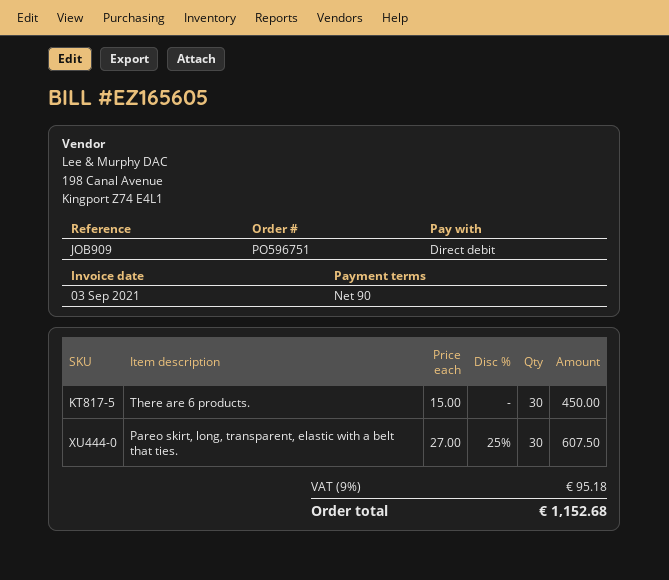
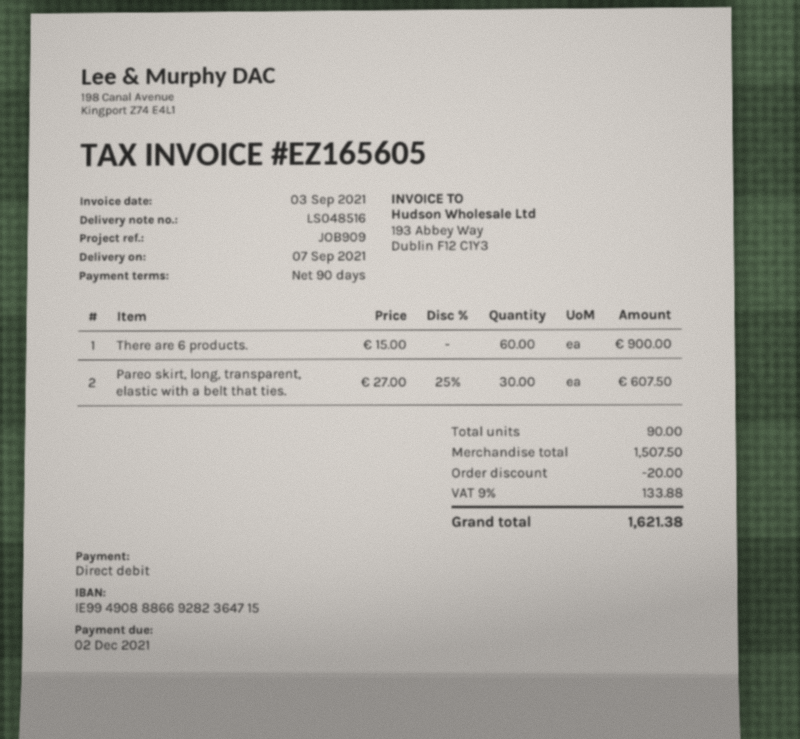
There are 6 products.: 30 x 15.00 = 450.00 -> 60 x 15.00 = 900.00
discount: none -> 20.00
tax: 9% = 95.18 -> 9% = 133.88
total: 1152.68 -> 1621.38

